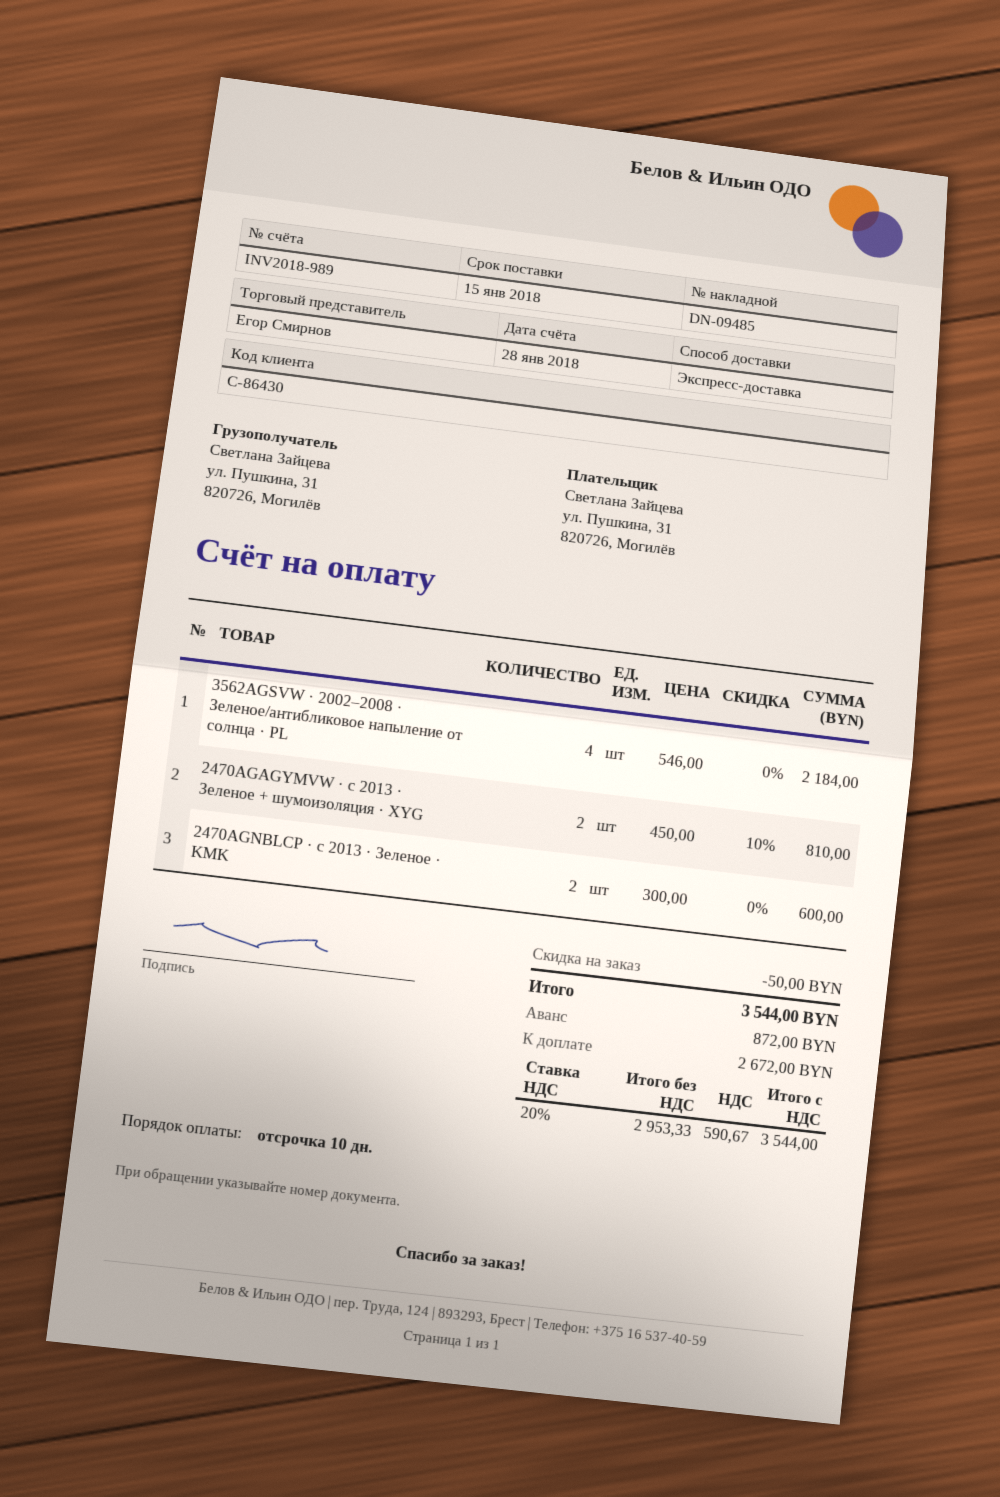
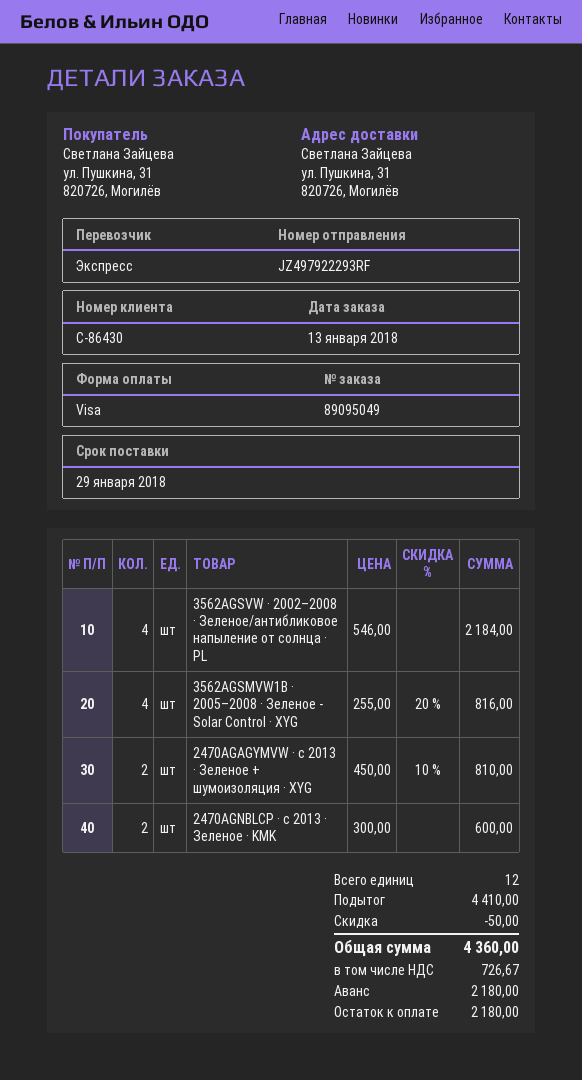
delivery date: 2018-01-15 -> 2018-01-29
3562AGSMVW1B · 2005–2008 · Зеленое - Solar Control · XYG: none -> 4 x 255.00 - 20% = 816.00
tax: 590.67 -> 726.67
total: 3544.00 -> 4360.00
deposit: 872.00 -> 2180.00
balance: 2672.00 -> 2180.00

